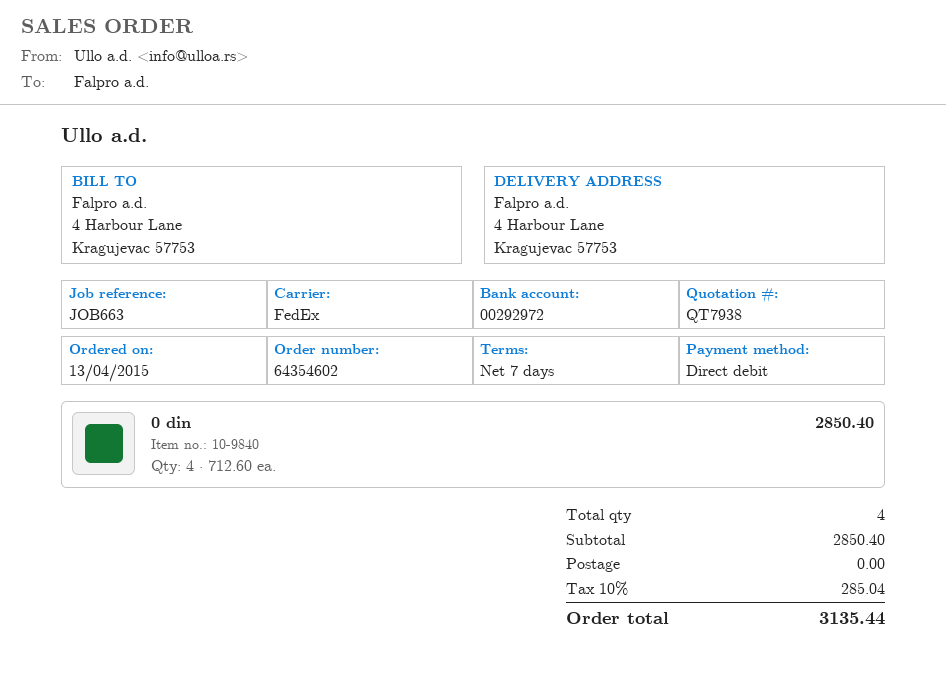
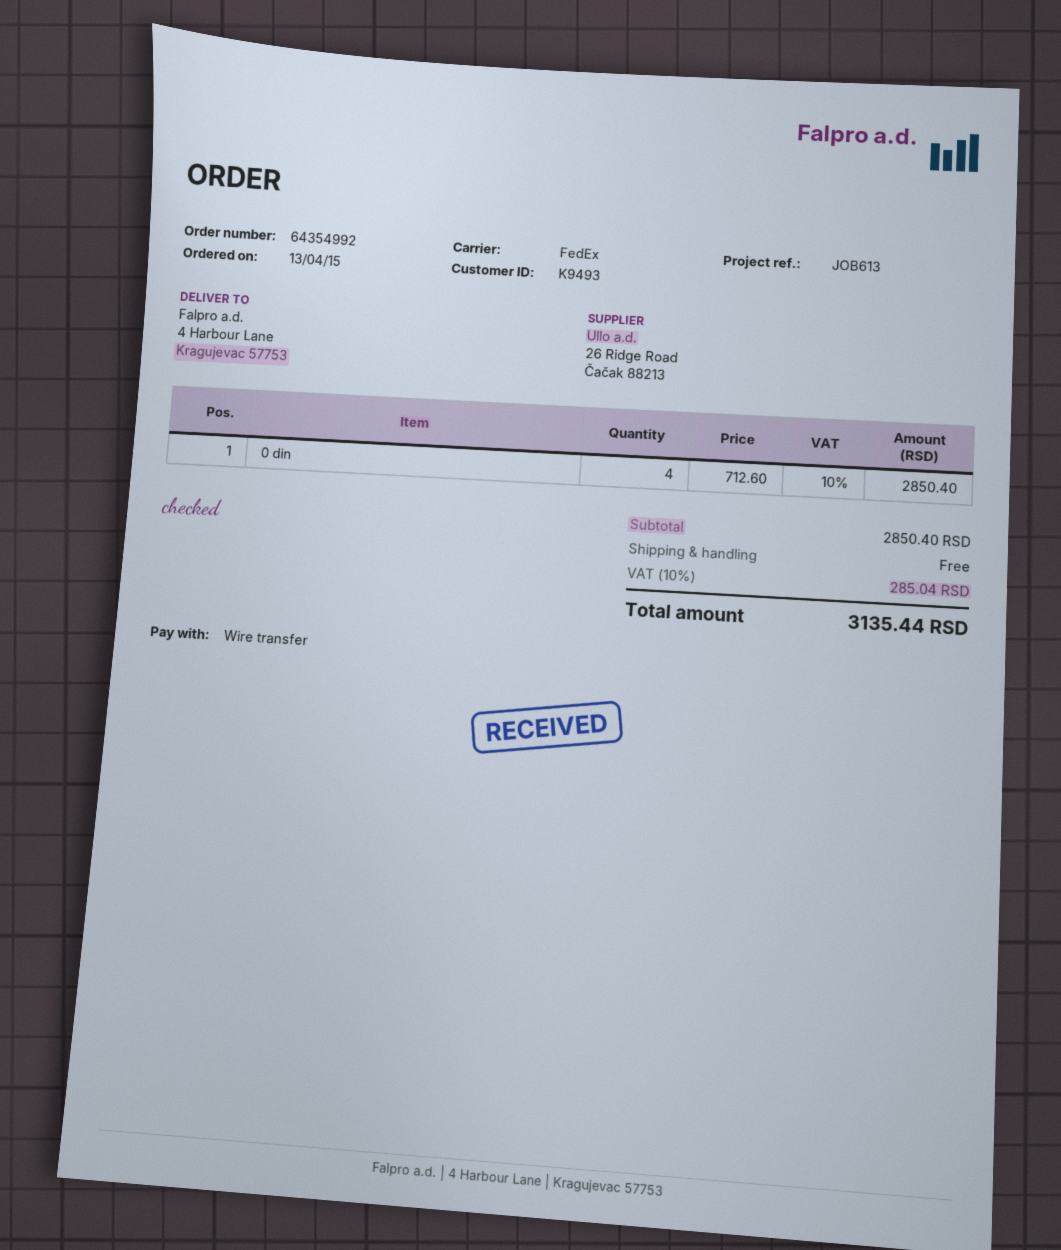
order number: 64354602 -> 64354992
reference: JOB663 -> JOB613
payment method: direct debit -> bank transfer

